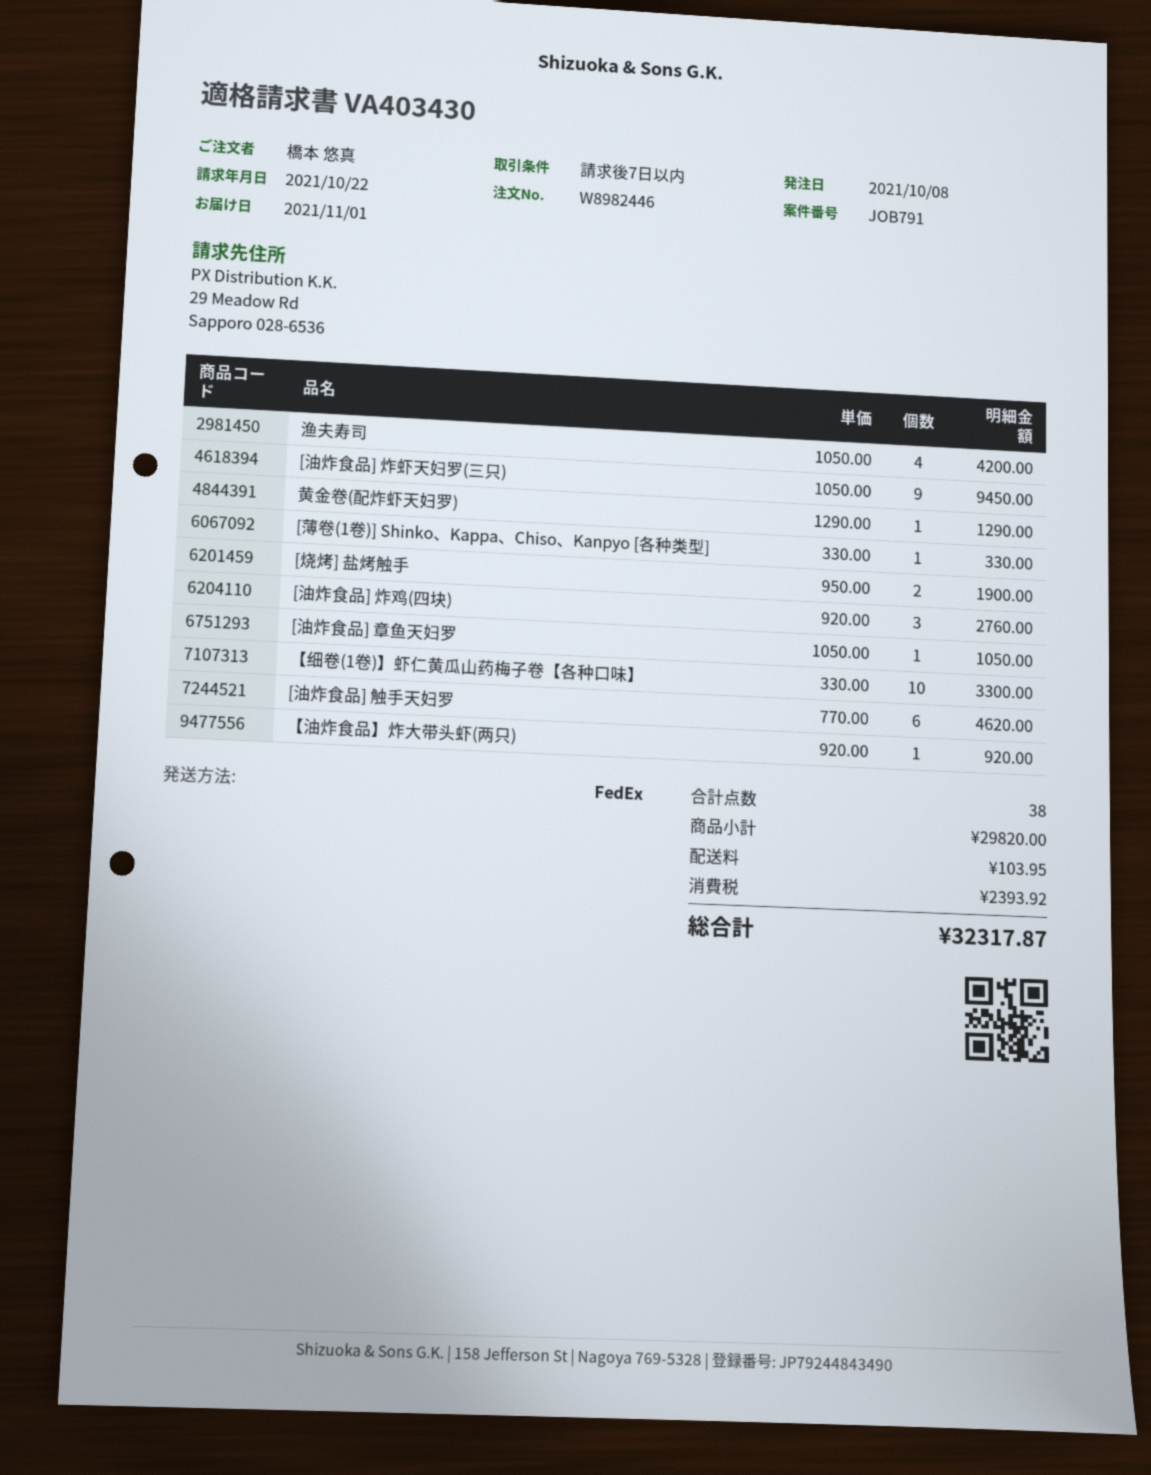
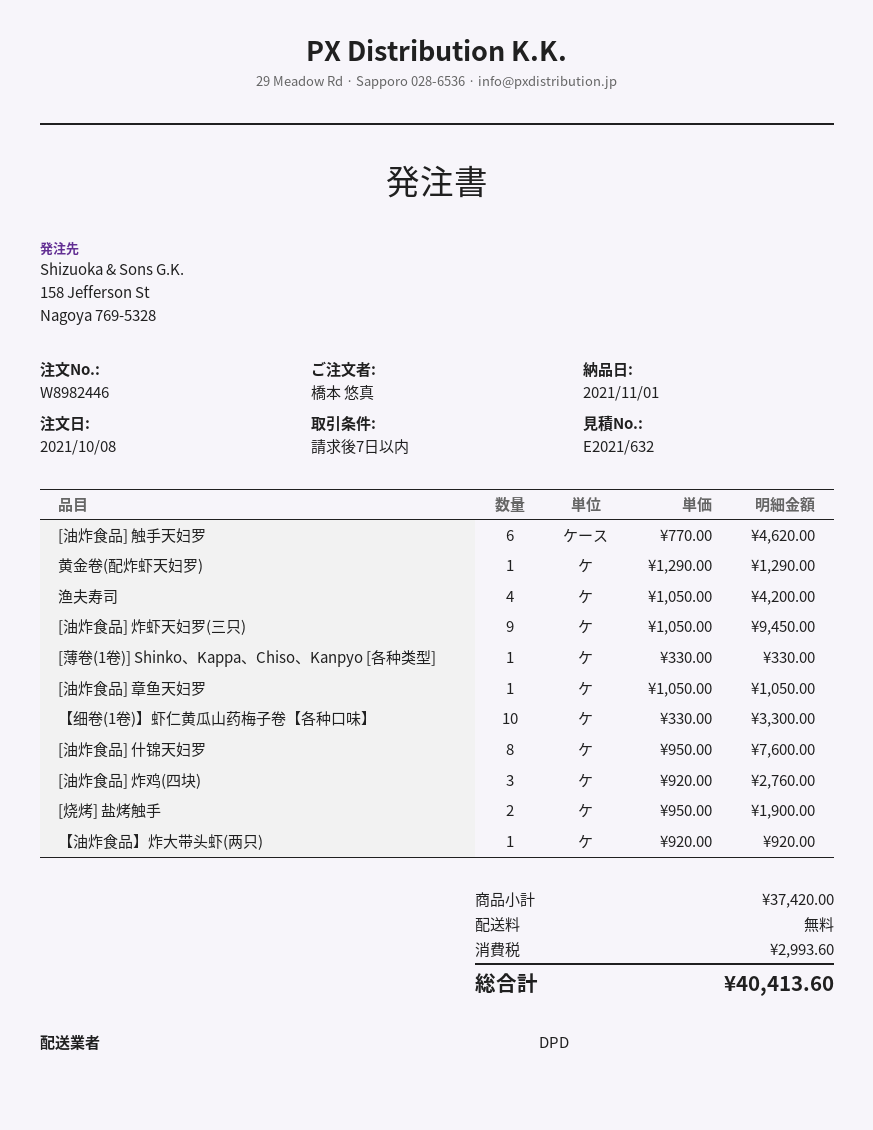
shipping method: FedEx -> DPD
[油炸食品] 什锦天妇罗: none -> 8 x 950.00 = 7600.00
subtotal: 29820.00 -> 37420.00
shipping: 103.95 -> 0.00
tax: 2393.92 -> 2993.60
total: 32317.87 -> 40413.60

